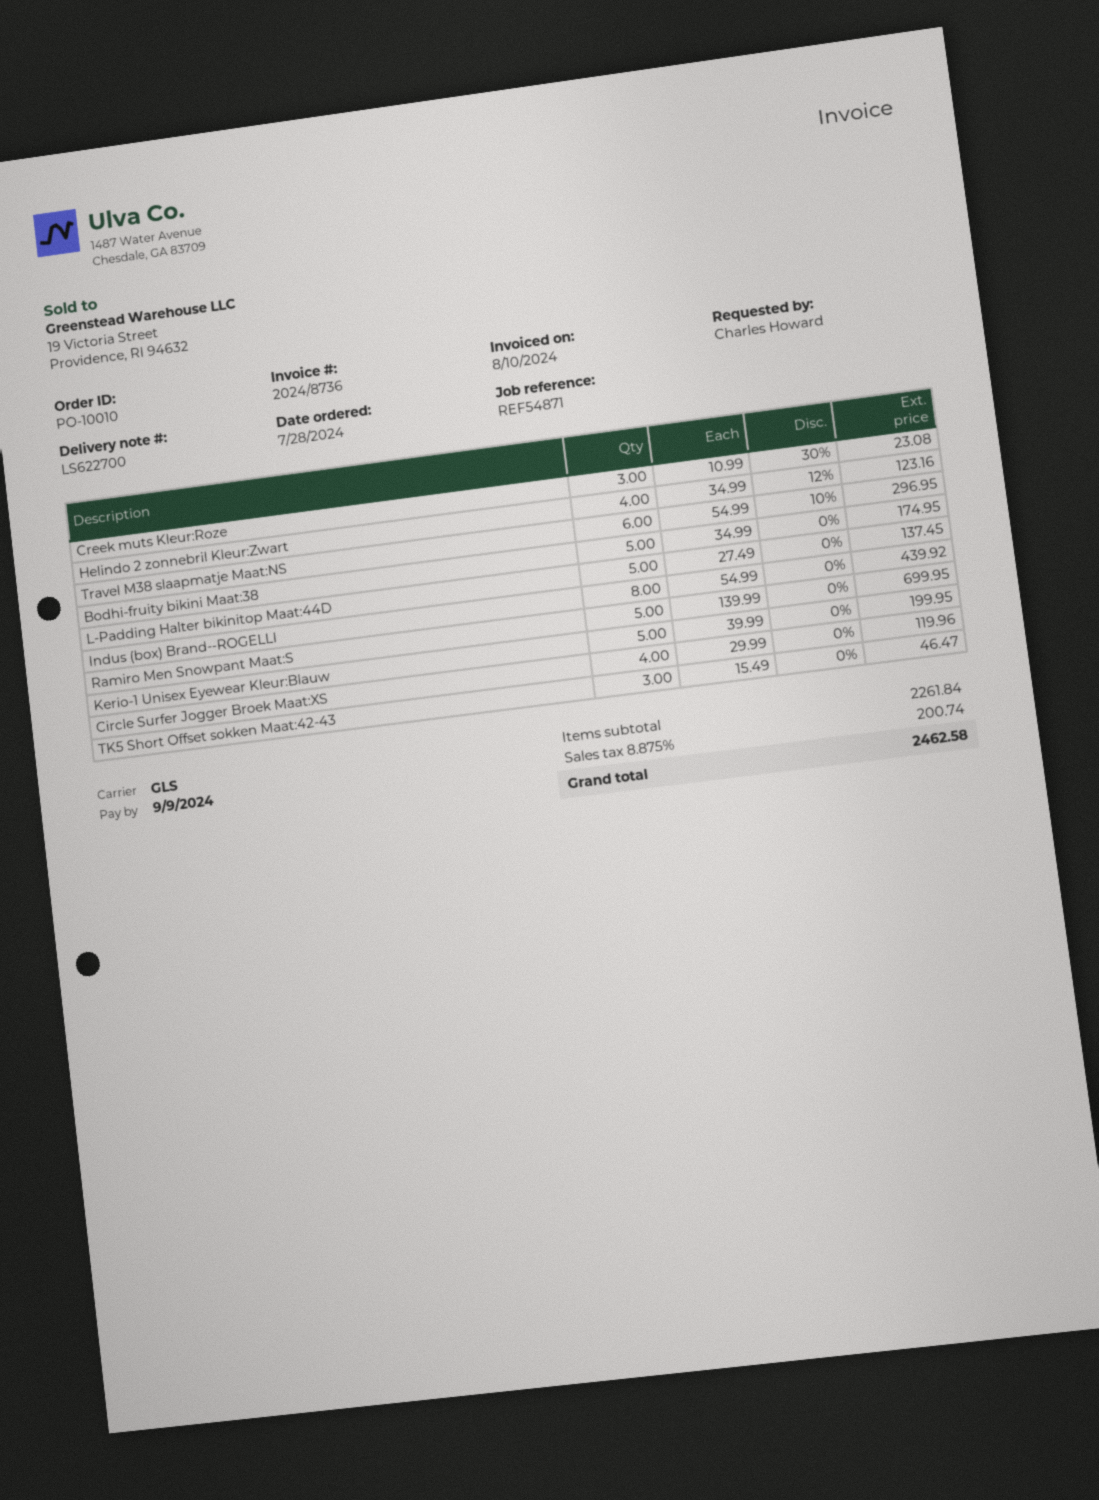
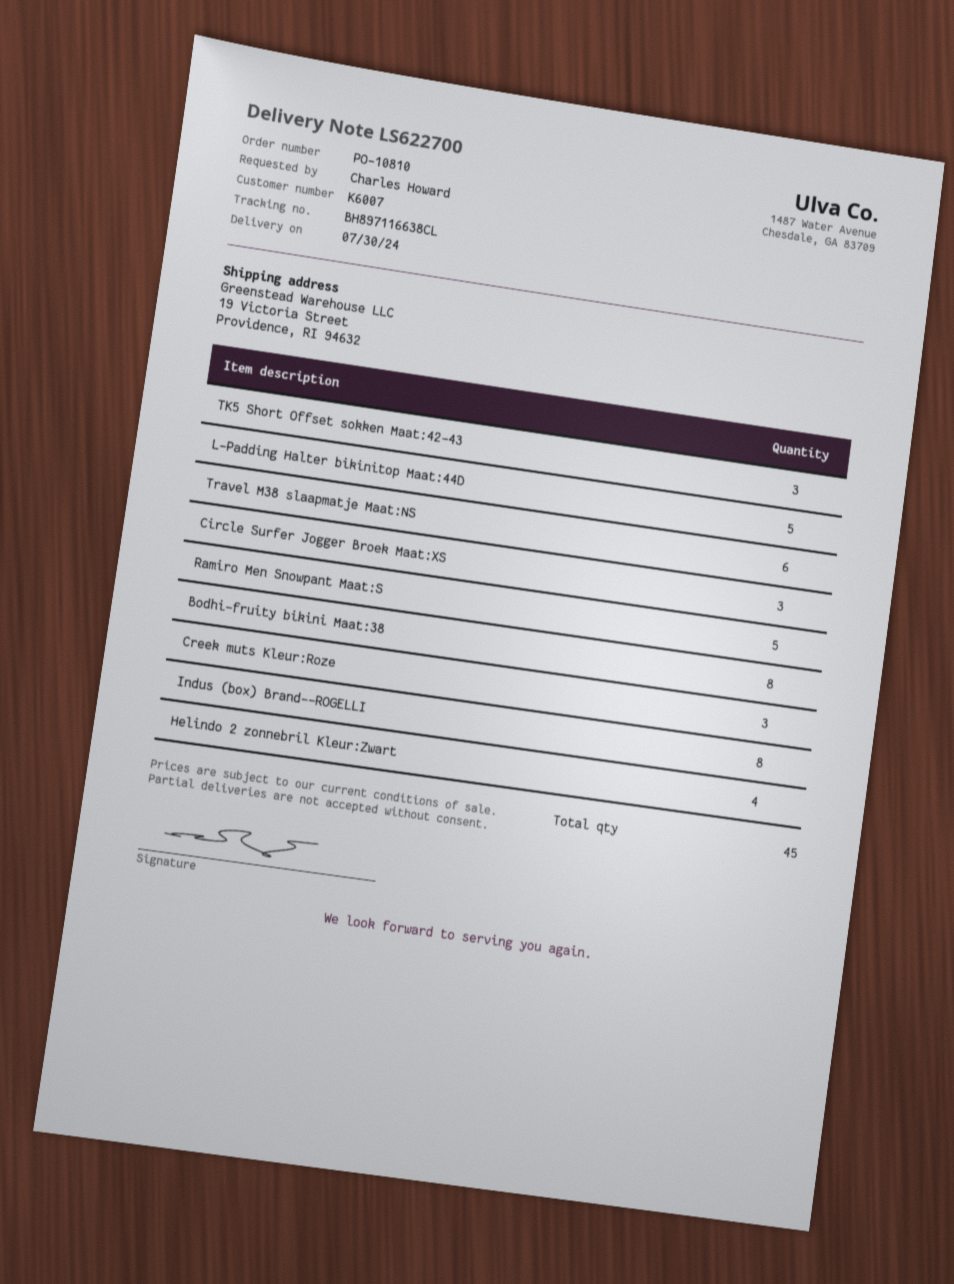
order number: PO-10010 -> PO-10810
Bodhi-fruity bikini Maat:38: 5 -> 8
Kerio-1 Unisex Eyewear Kleur:Blauw: 5 -> none
Circle Surfer Jogger Broek Maat:XS: 4 -> 3

